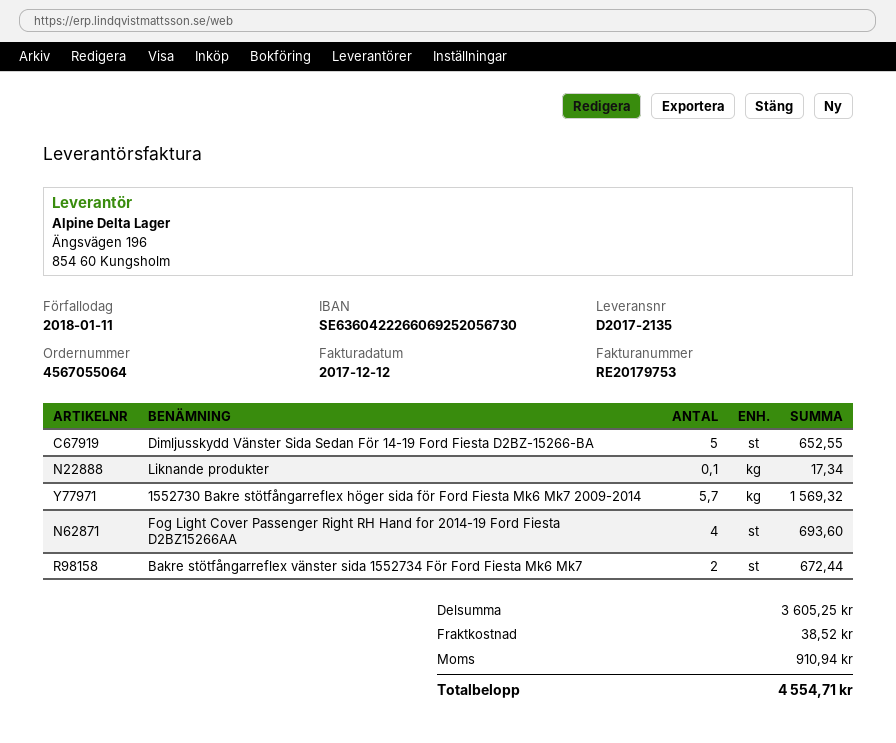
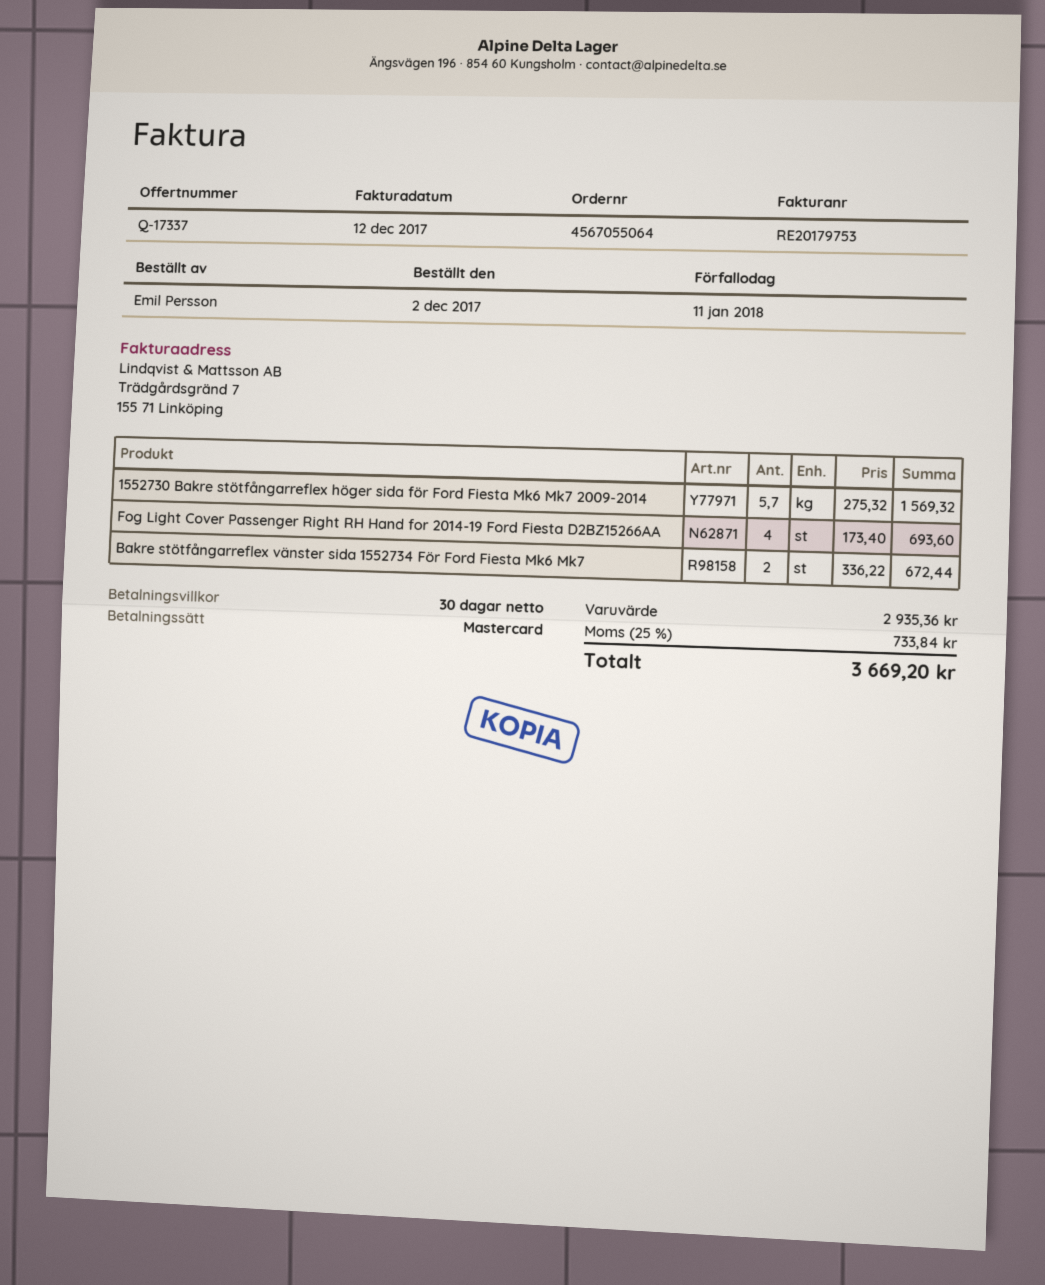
Dimljusskydd Vänster Sida Sedan För 14-19 Ford Fiesta D2BZ-15266-BA: 5 for 652.55 -> none
Liknande produkter: 0.1 for 17.34 -> none
subtotal: 3605.25 -> 2935.36
shipping: 38.52 -> none
tax: 910.94 -> 733.84
total: 4554.71 -> 3669.20

